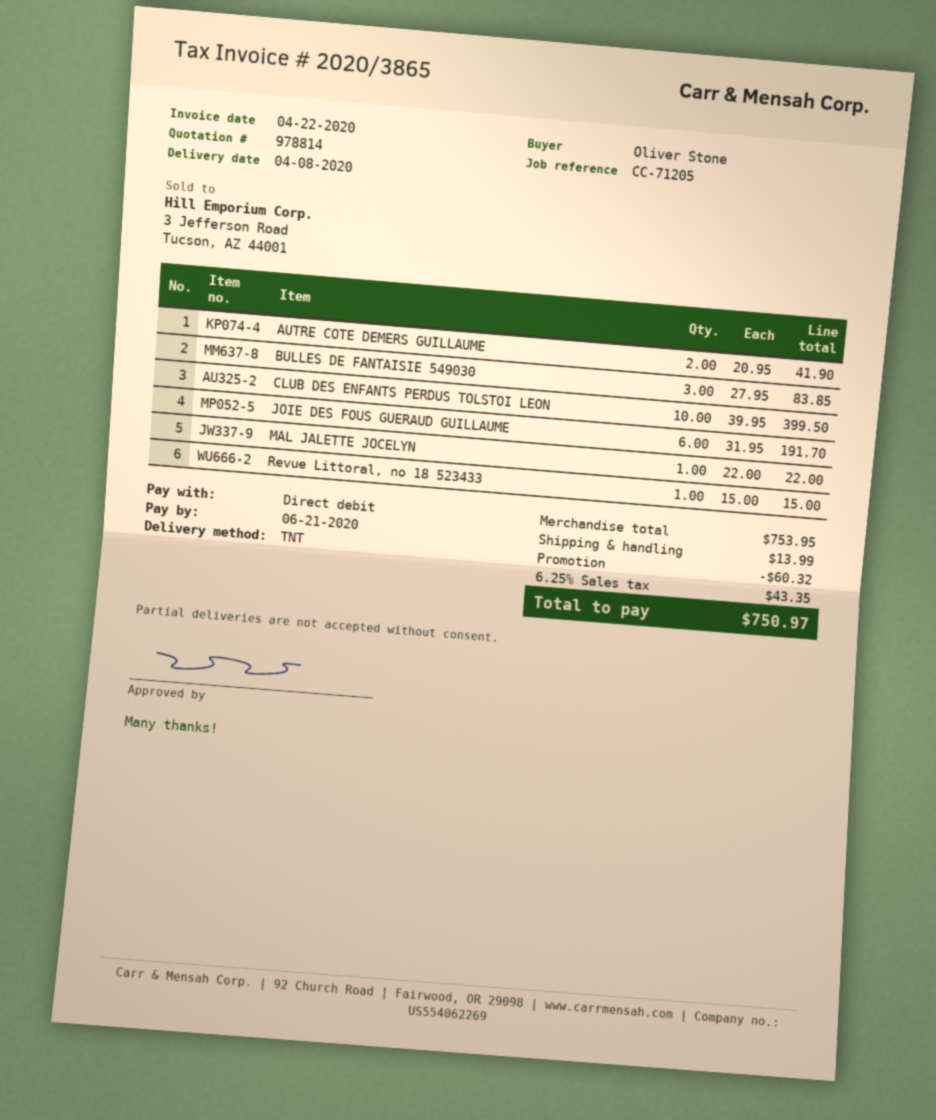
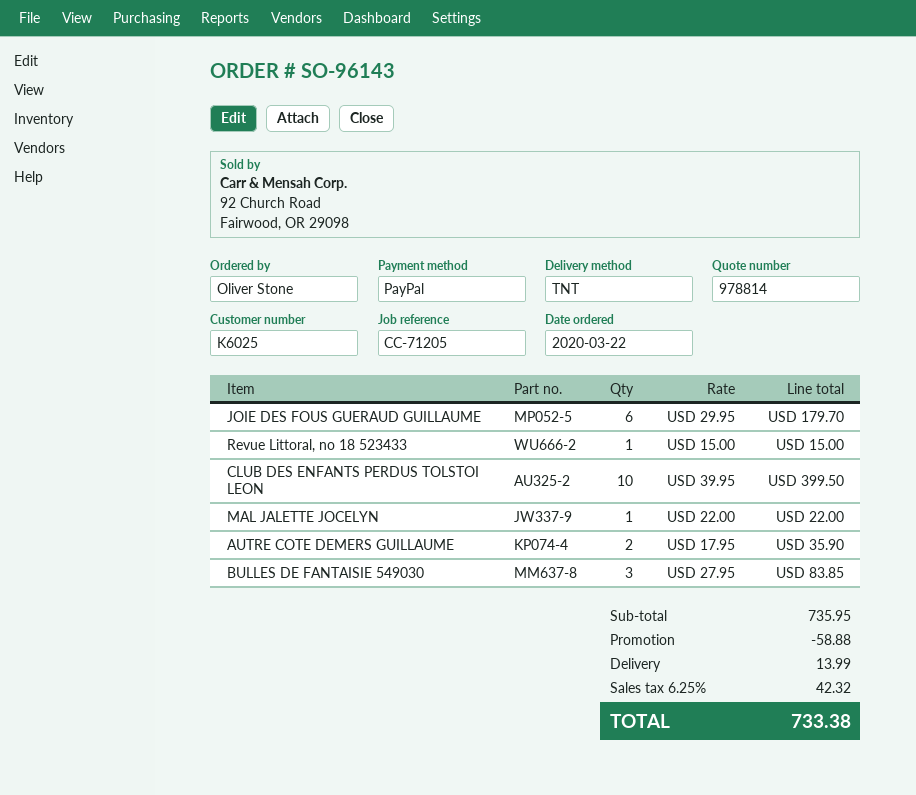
payment method: direct debit -> PayPal
AUTRE COTE DEMERS GUILLAUME: 2 x 20.95 = 41.90 -> 2 x 17.95 = 35.90
JOIE DES FOUS GUERAUD GUILLAUME: 6 x 31.95 = 191.70 -> 6 x 29.95 = 179.70
subtotal: 753.95 -> 735.95
discount: 60.32 -> 58.88
tax: 6.25% = 43.35 -> 6.25% = 42.32
total: 750.97 -> 733.38

